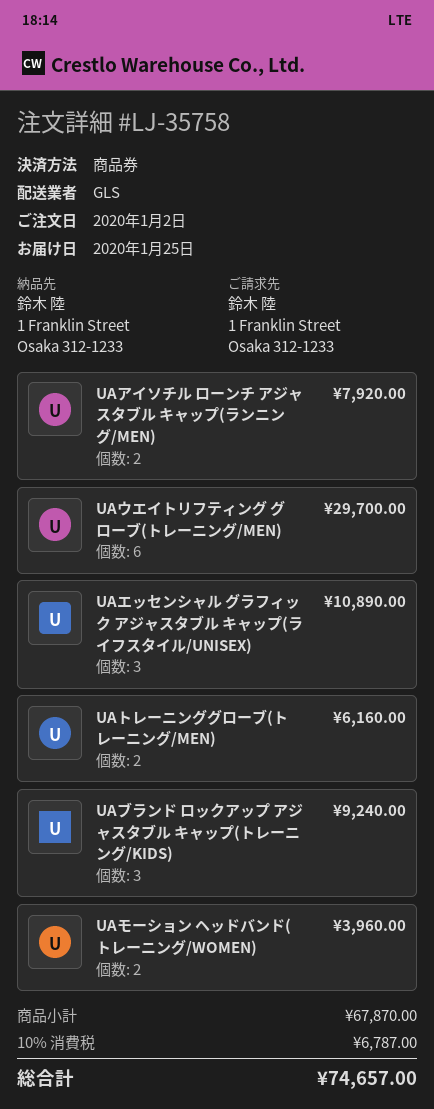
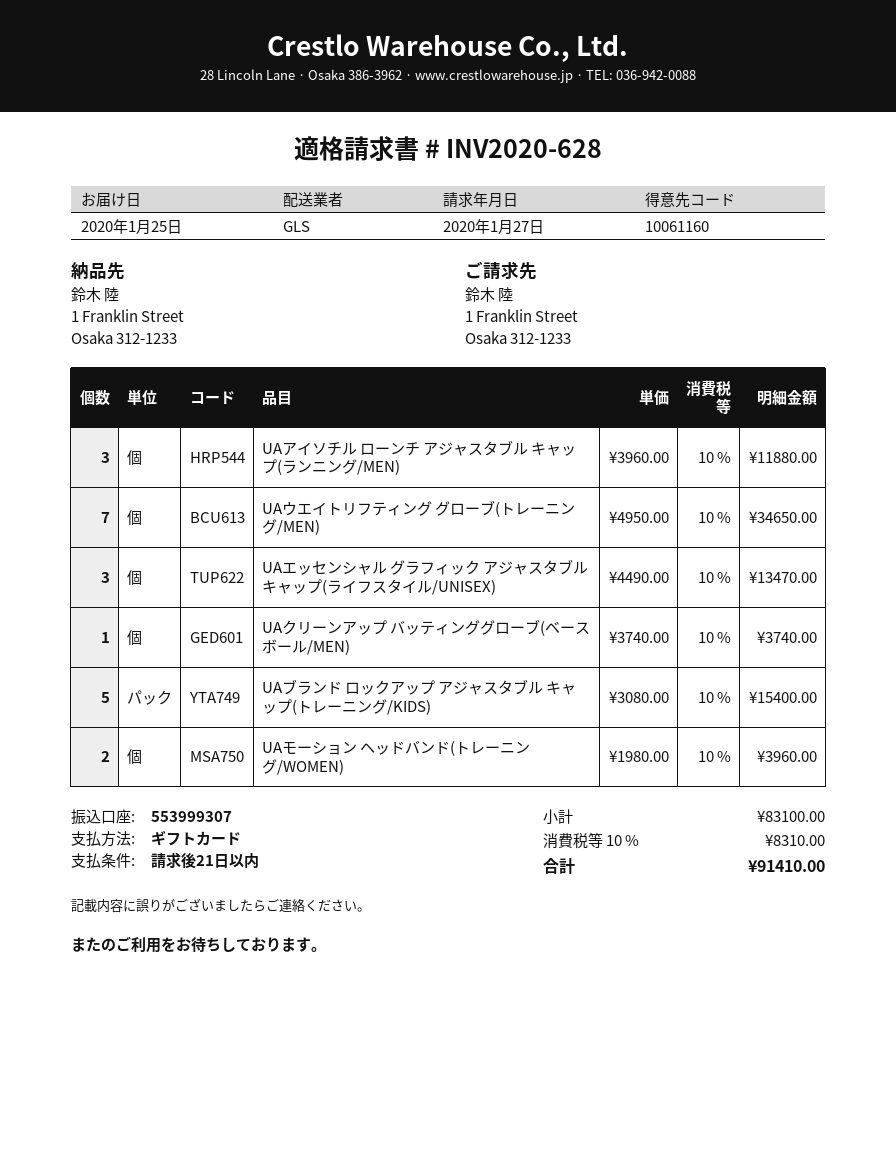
UAアイソチル ローンチ アジャスタブル キャップ(ランニング/MEN): 2 for 7920.00 -> 3 for 11880.00
UAウエイトリフティング グローブ(トレーニング/MEN): 6 for 29700.00 -> 7 for 34650.00
UAエッセンシャル グラフィック アジャスタブル キャップ(ライフスタイル/UNISEX): 3 for 10890.00 -> 3 for 13470.00
UAトレーニンググローブ(トレーニング/MEN): 2 for 6160.00 -> none
UAブランド ロックアップ アジャスタブル キャップ(トレーニング/KIDS): 3 for 9240.00 -> 5 for 15400.00
UAクリーンアップ バッティンググローブ(ベースボール/MEN): none -> 1 for 3740.00
subtotal: 67870.00 -> 83100.00
tax: 10% = 6787.00 -> 10% = 8310.00
total: 74657.00 -> 91410.00

